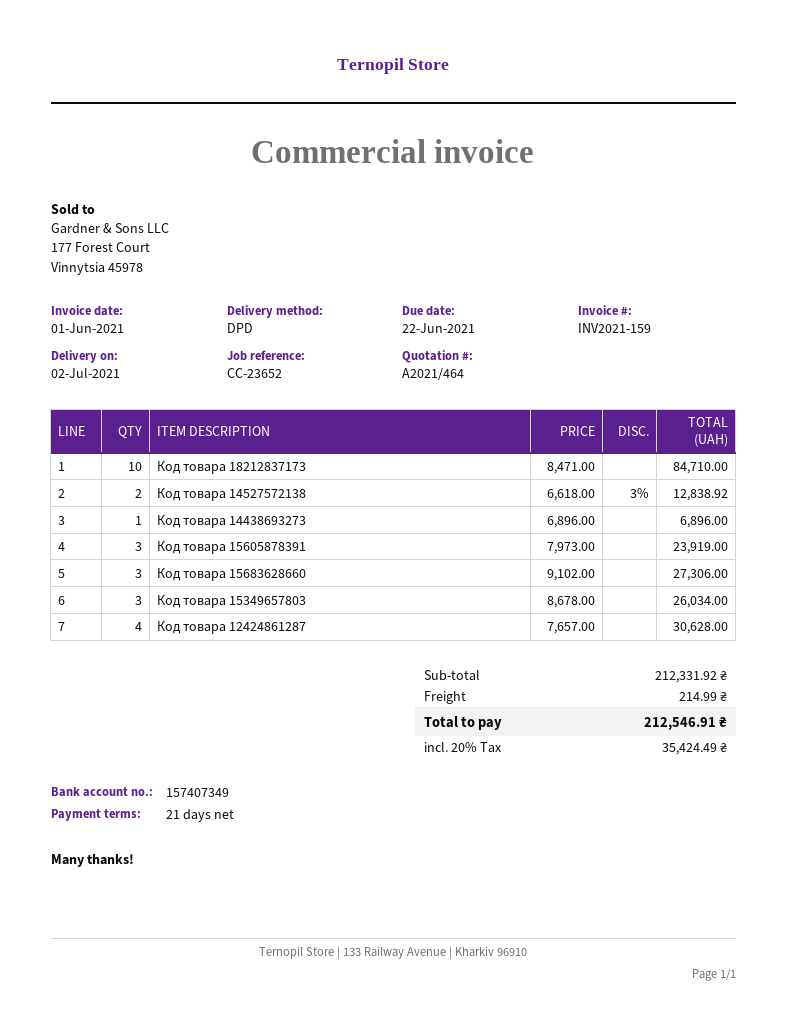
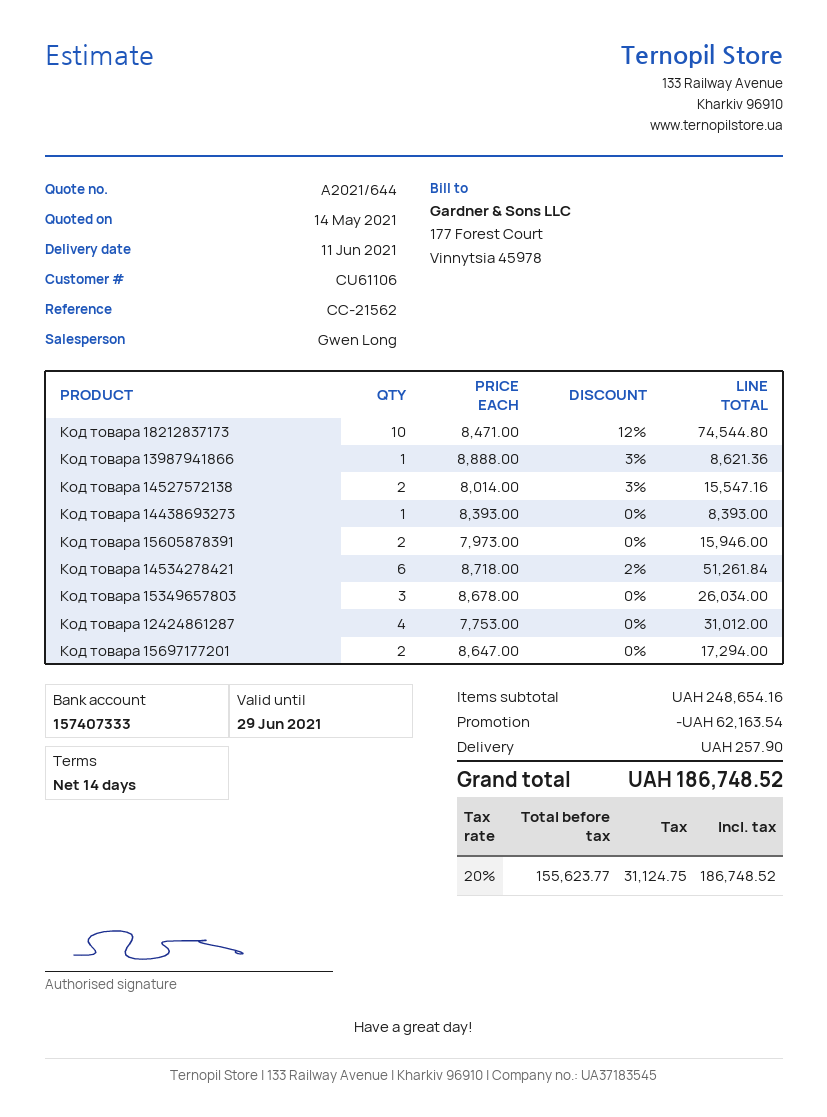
quote number: A2021/464 -> A2021/644
delivery date: 2021-07-02 -> 2021-06-11
payment terms: 21 days -> 14 days
reference: CC-23652 -> CC-21562
bank account: 157407349 -> 157407333
Код товара 18212837173: 10 x 8471.00 = 84710.00 -> 10 x 8471.00 - 12% = 74544.80
Код товара 14527572138: 2 x 6618.00 - 3% = 12838.92 -> 2 x 8014.00 - 3% = 15547.16
Код товара 14438693273: 1 x 6896.00 = 6896.00 -> 1 x 8393.00 = 8393.00
Код товара 15605878391: 3 x 7973.00 = 23919.00 -> 2 x 7973.00 = 15946.00
Код товара 15683628660: 3 x 9102.00 = 27306.00 -> none
Код товара 12424861287: 4 x 7657.00 = 30628.00 -> 4 x 7753.00 = 31012.00
Код товара 13987941866: none -> 1 x 8888.00 - 3% = 8621.36
Код товара 14534278421: none -> 6 x 8718.00 - 2% = 51261.84
Код товара 15697177201: none -> 2 x 8647.00 = 17294.00
subtotal: 212331.92 -> 248654.16
discount: none -> 62163.54
shipping: 214.99 -> 257.90
tax: 20% = 35424.49 -> 20% = 31124.75
total: 212546.91 -> 186748.52

